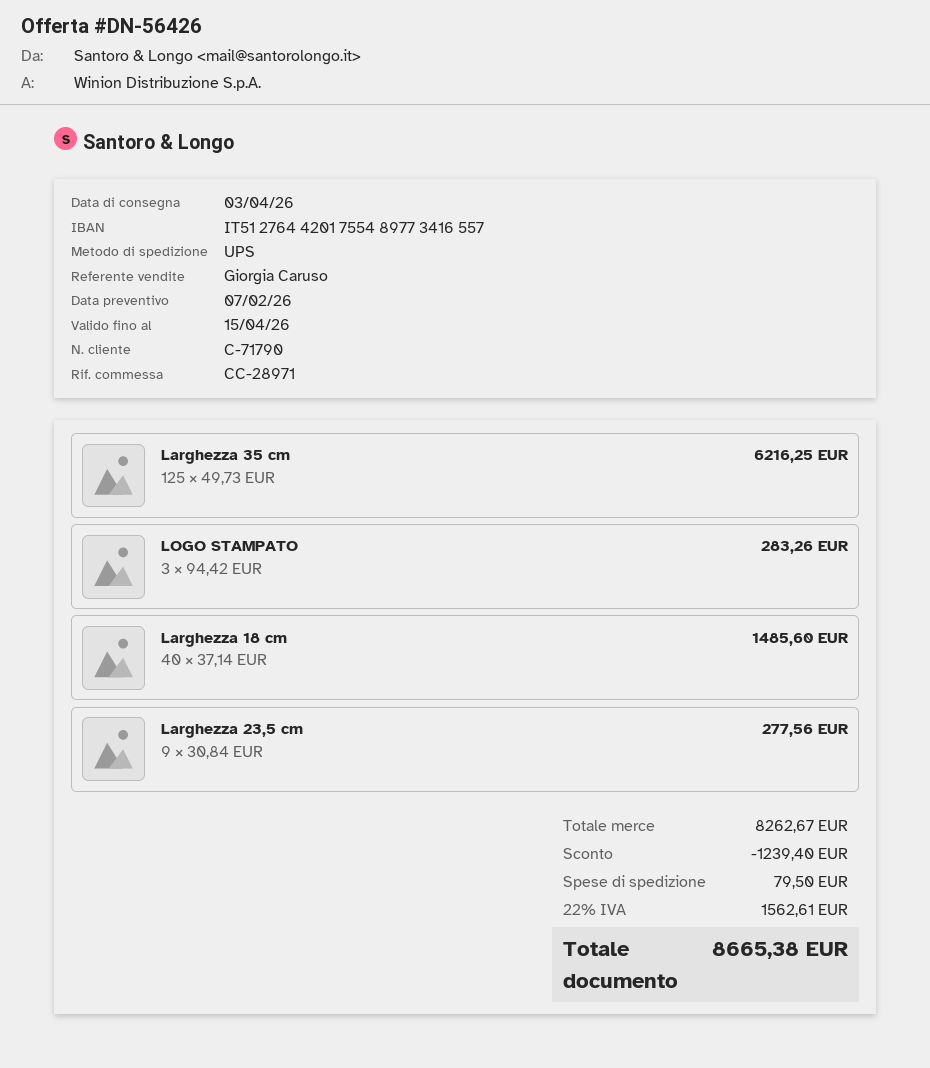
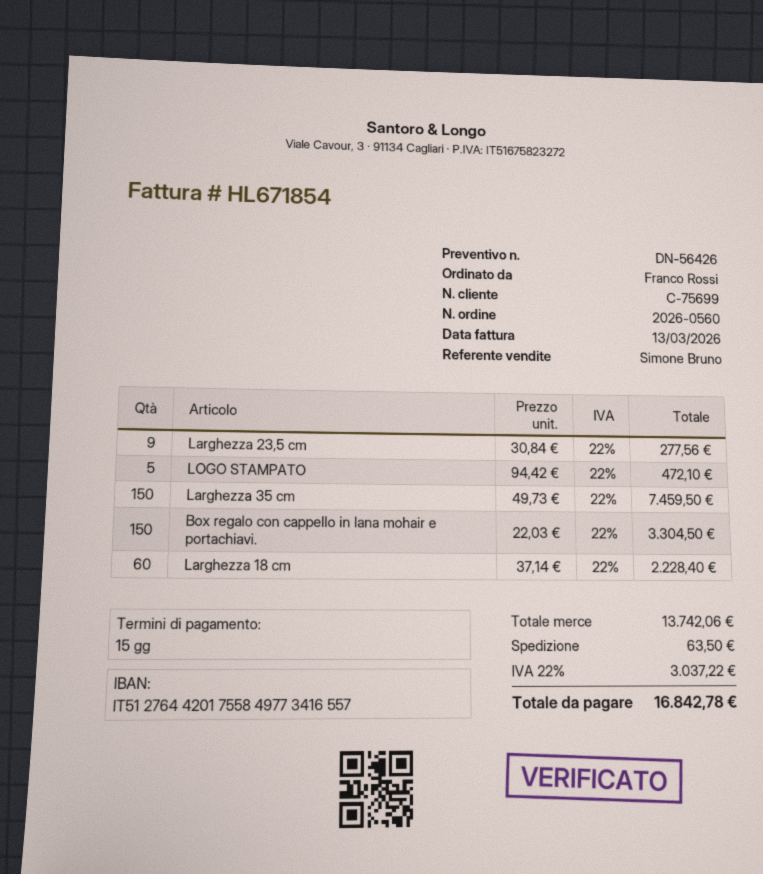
customer number: C-71790 -> C-75699
sales rep: Giorgia Caruso -> Simone Bruno
bank account: IT5127644201755489773416557 -> IT5127644201755849773416557
Larghezza 35 cm: 125 x 49.73 = 6216.25 -> 150 x 49.73 = 7459.50
LOGO STAMPATO: 3 x 94.42 = 283.26 -> 5 x 94.42 = 472.10
Larghezza 18 cm: 40 x 37.14 = 1485.60 -> 60 x 37.14 = 2228.40
Box regalo con cappello in lana mohair e portachiavi.: none -> 150 x 22.03 = 3304.50
subtotal: 8262.67 -> 13742.06
discount: 1239.40 -> none
shipping: 79.50 -> 63.50
tax: 22% = 1562.61 -> 22% = 3037.22
total: 8665.38 -> 16842.78

